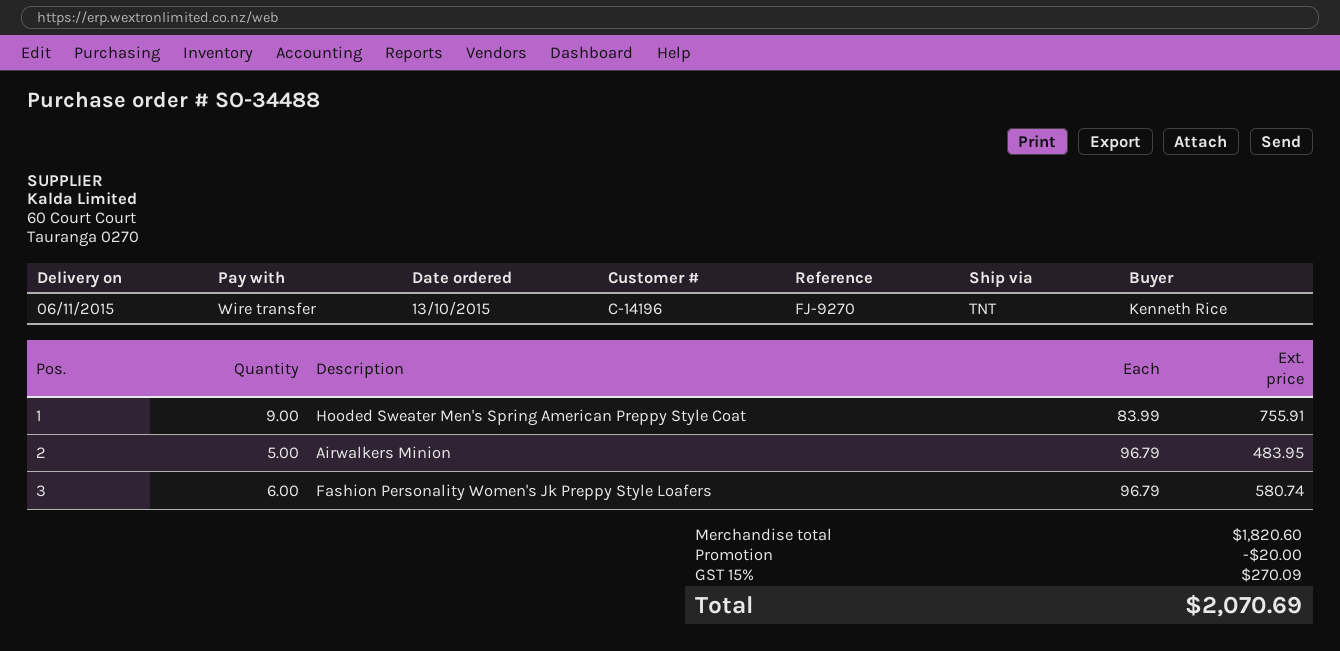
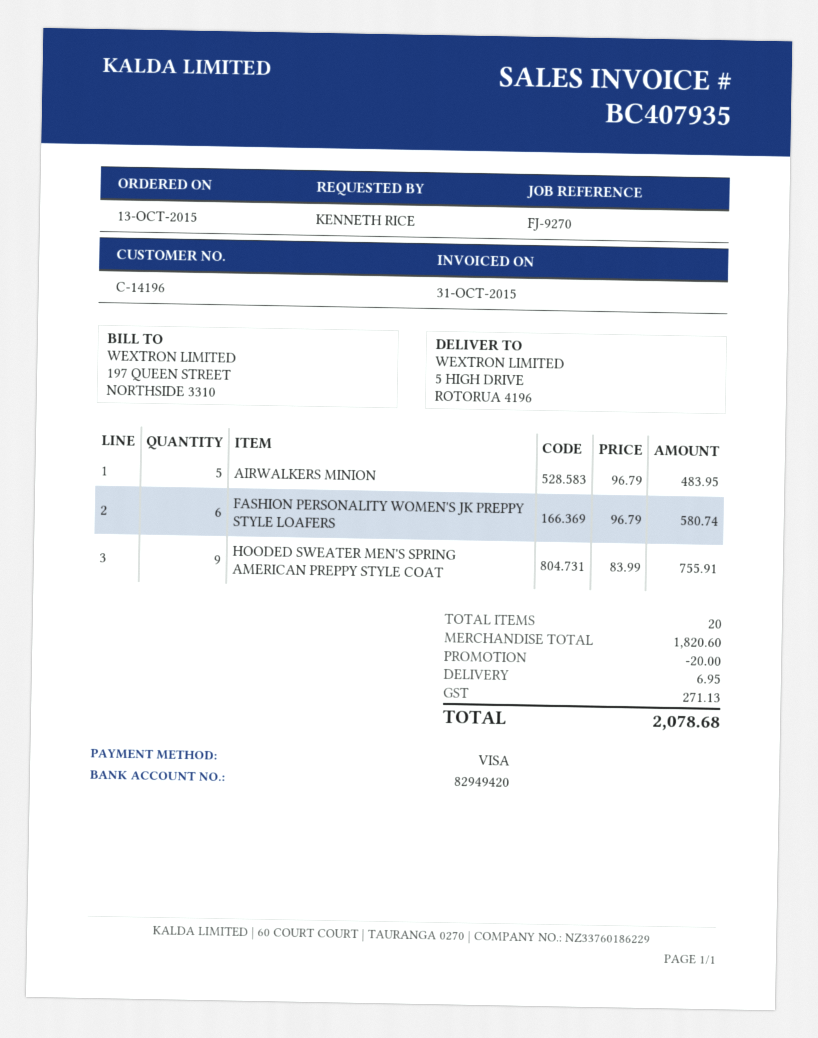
payment method: bank transfer -> Visa
shipping: none -> 6.95
tax: 270.09 -> 271.13
total: 2070.69 -> 2078.68

